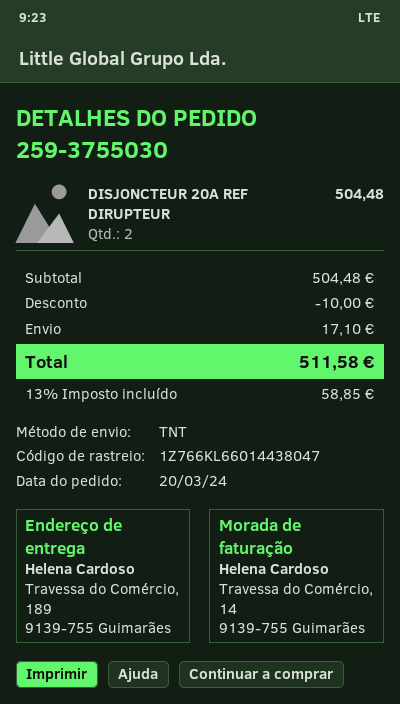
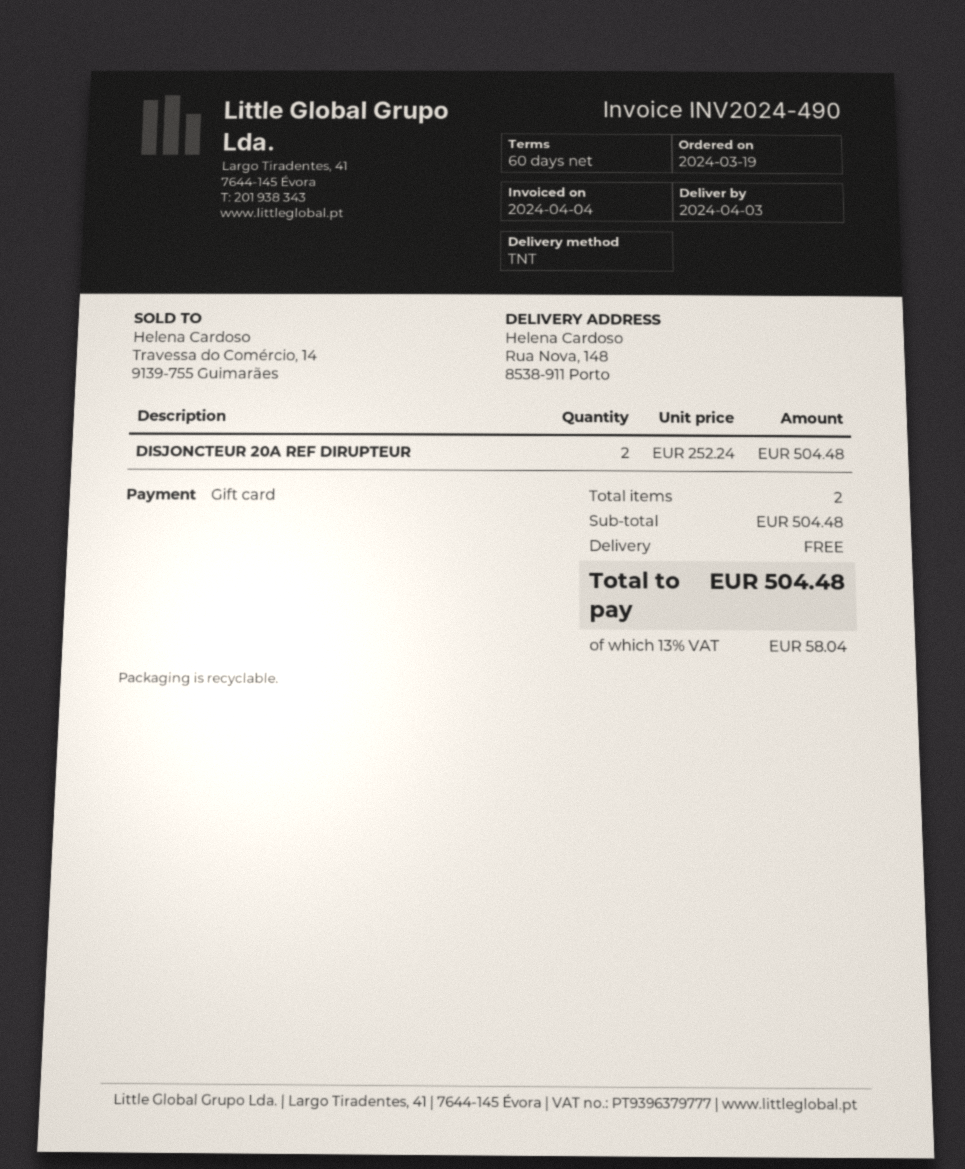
order date: 2024-03-20 -> 2024-03-19
ship to: Travessa do Comércio, 189, 9139-755 Guimarães -> Rua Nova, 148, 8538-911 Porto
discount: 10.00 -> none
shipping: 17.10 -> 0.00
tax: 13% = 58.85 -> 13% = 58.04
total: 511.58 -> 504.48

